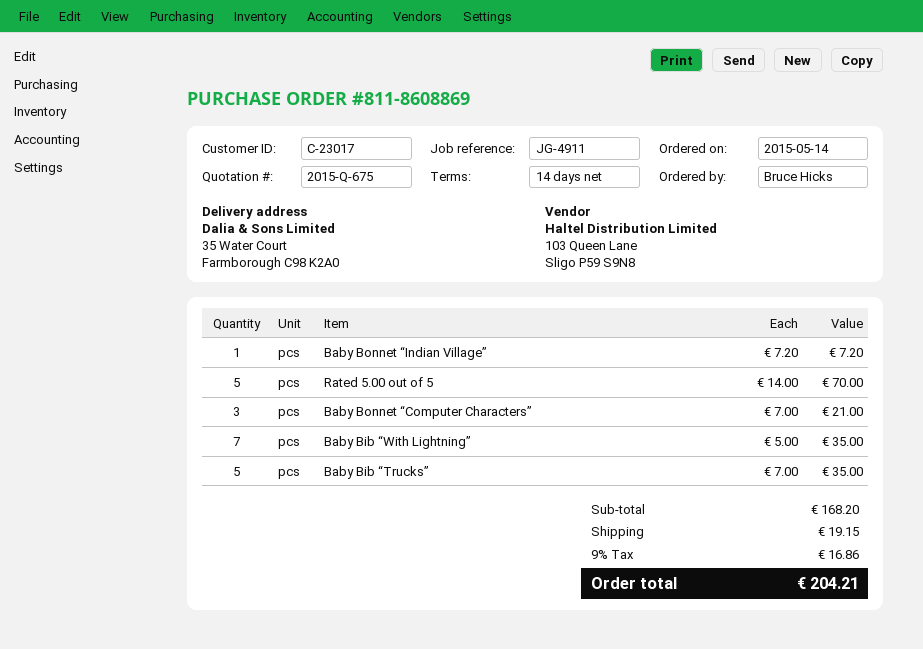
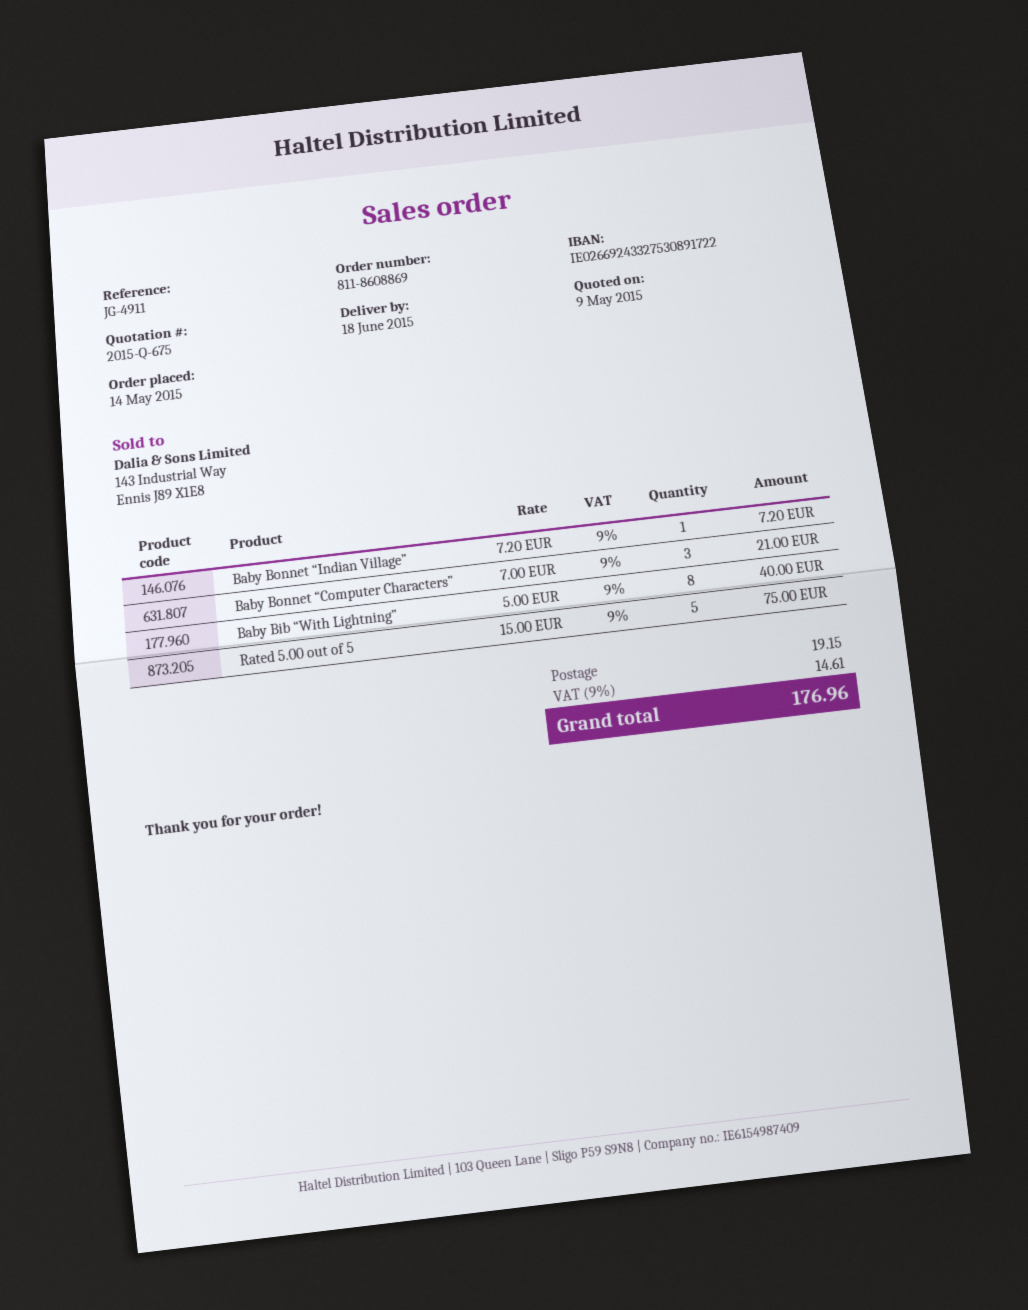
Rated 5.00 out of 5: 5 x 14.00 = 70.00 -> 5 x 15.00 = 75.00
Baby Bib “With Lightning”: 7 x 5.00 = 35.00 -> 8 x 5.00 = 40.00
Baby Bib “Trucks”: 5 x 7.00 = 35.00 -> none
tax: 9% = 16.86 -> 9% = 14.61
total: 204.21 -> 176.96

